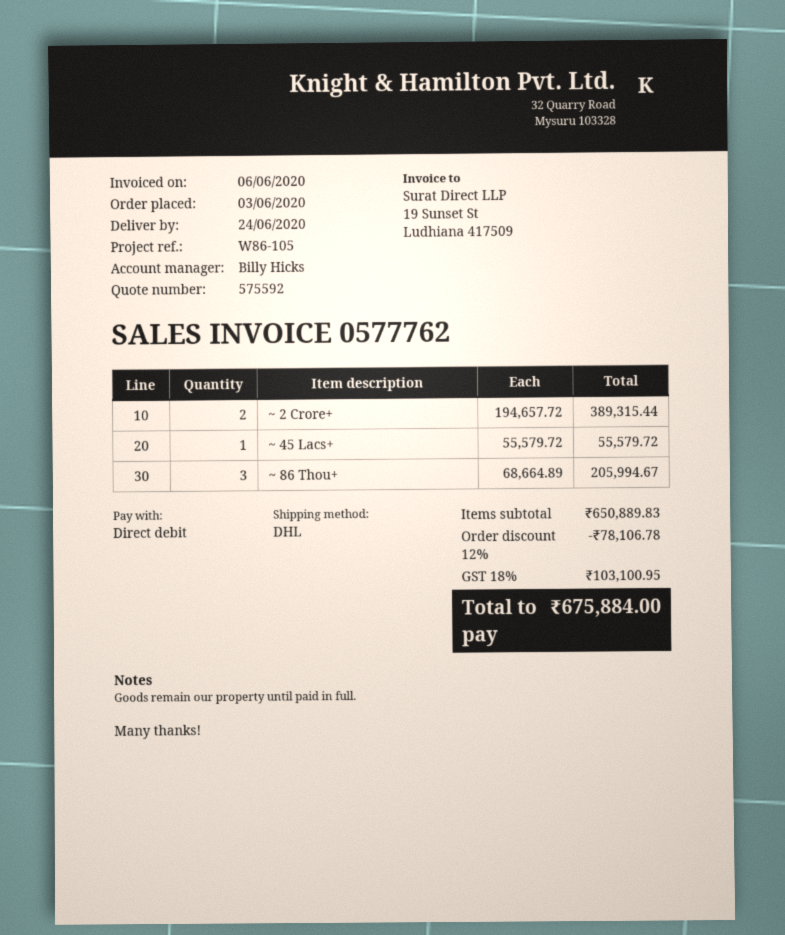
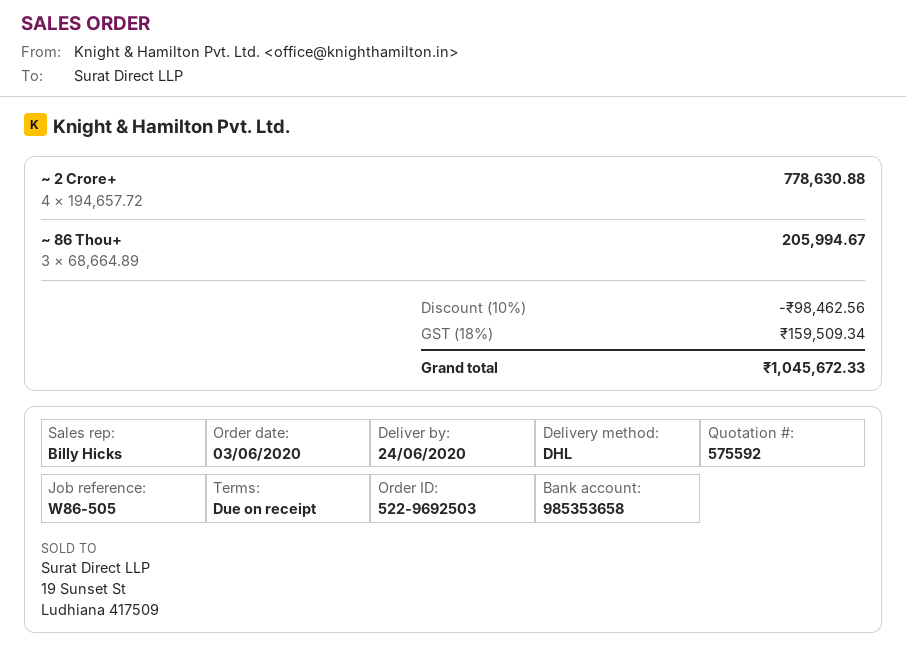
reference: W86-105 -> W86-505
~ 2 Crore+: 2 x 194657.72 = 389315.44 -> 4 x 194657.72 = 778630.88
~ 45 Lacs+: 1 x 55579.72 = 55579.72 -> none
discount: 12% = 78106.78 -> 10% = 98462.56
tax: 18% = 103100.95 -> 18% = 159509.34
total: 675884.00 -> 1045672.33

